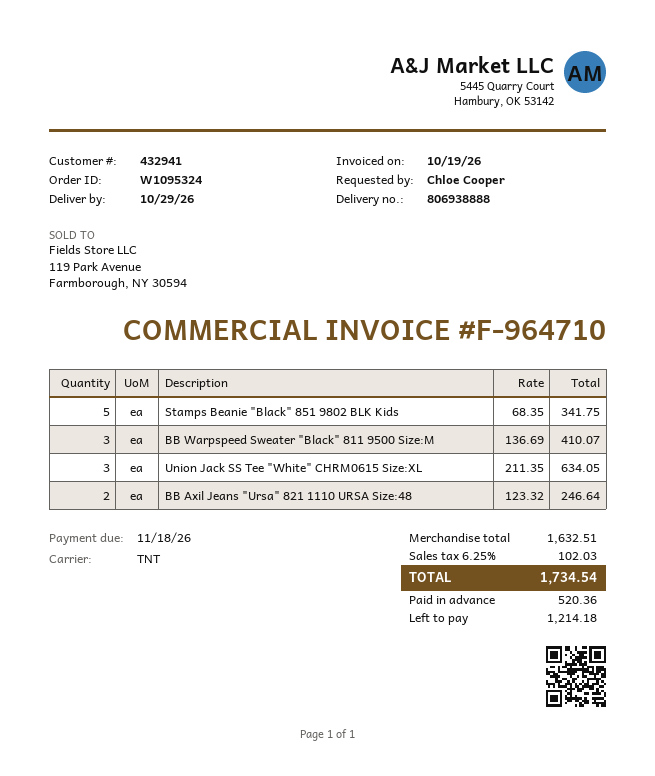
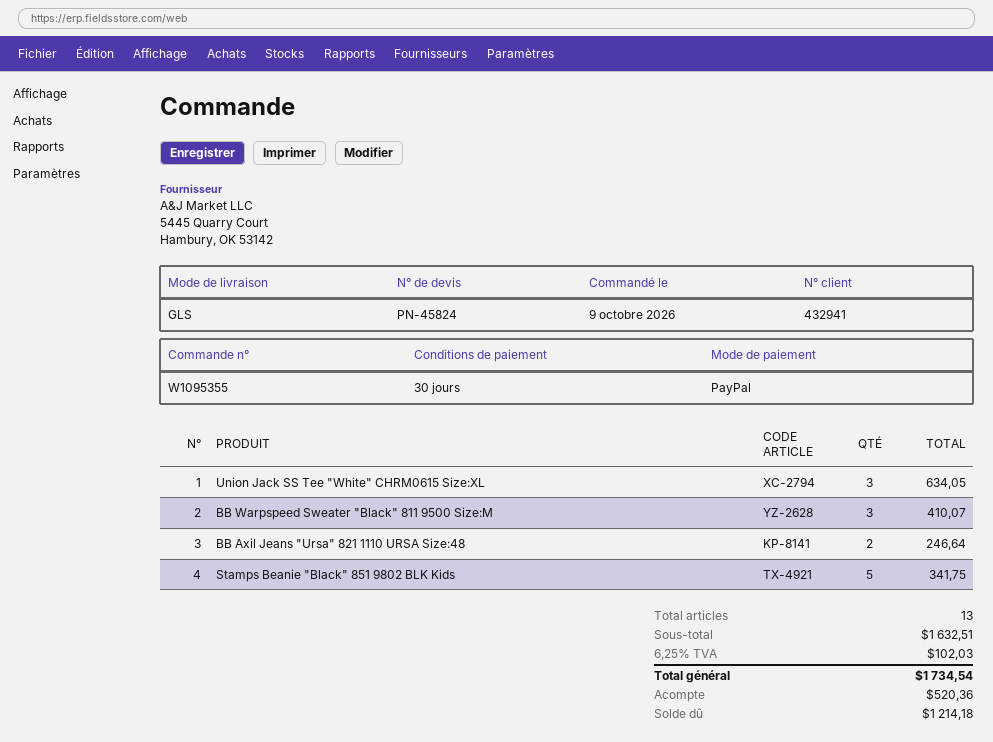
order number: W1095324 -> W1095355
shipping method: TNT -> GLS

